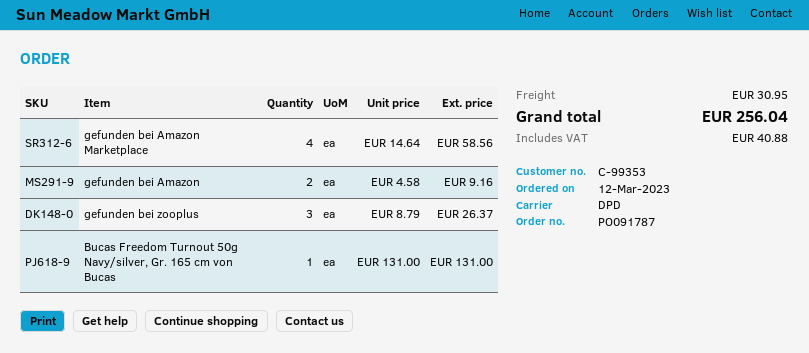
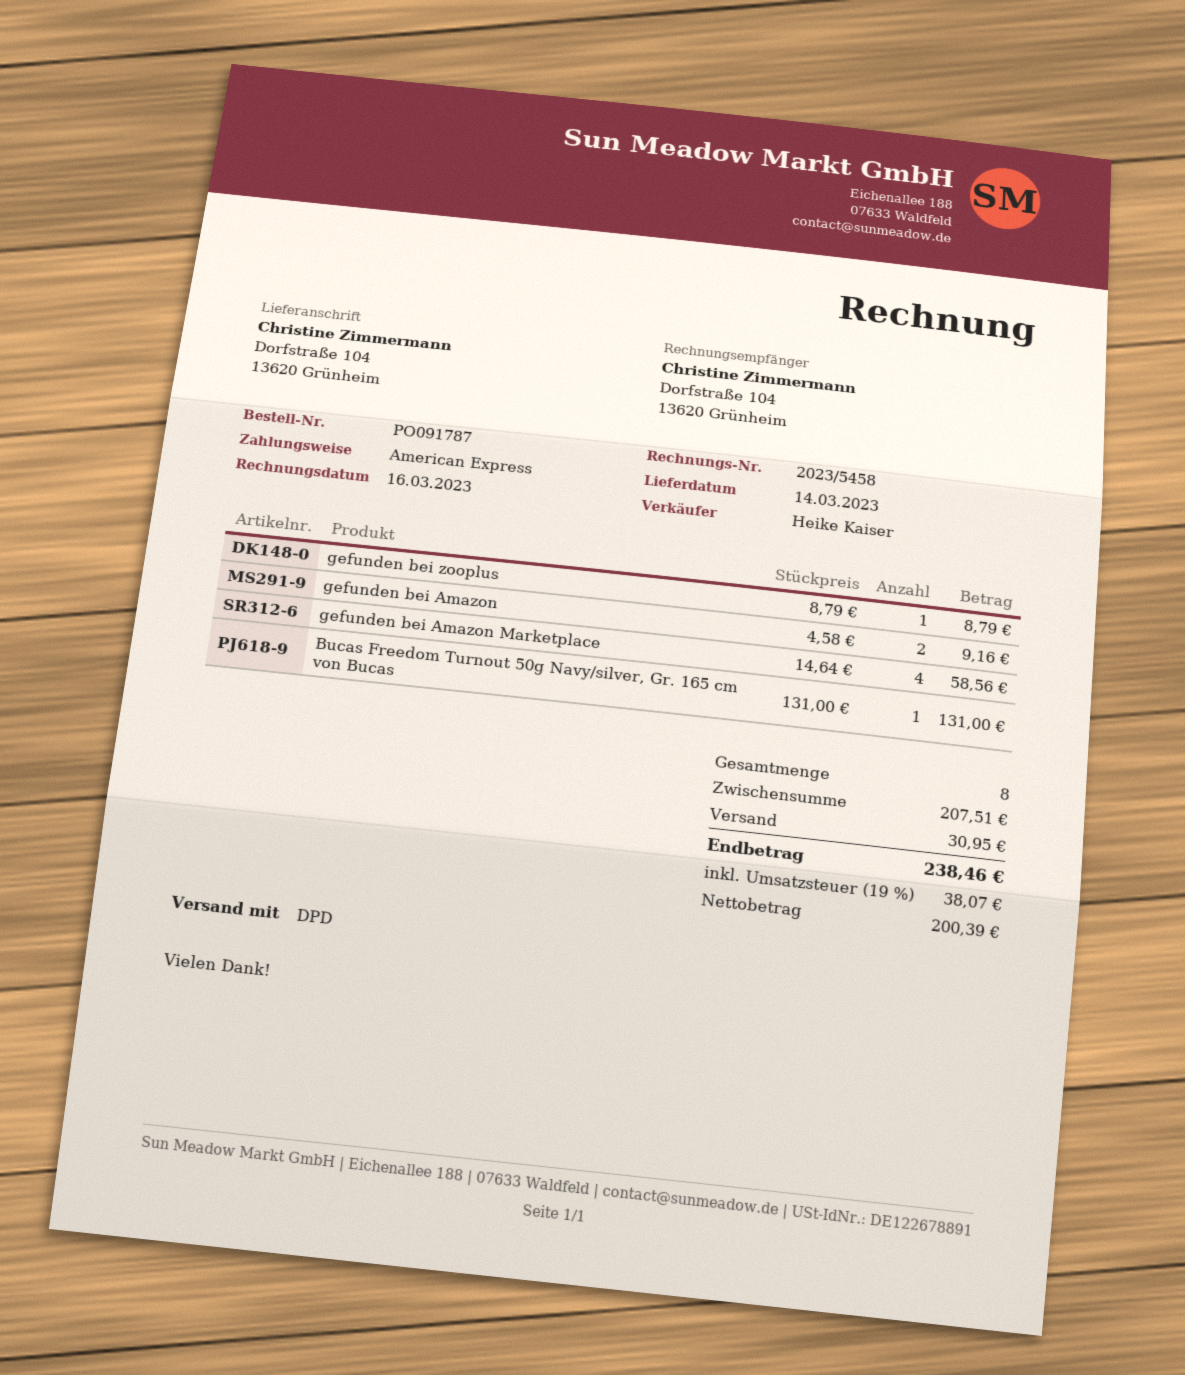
gefunden bei zooplus: 3 x 8.79 = 26.37 -> 1 x 8.79 = 8.79
tax: 40.88 -> 38.07
total: 256.04 -> 238.46

